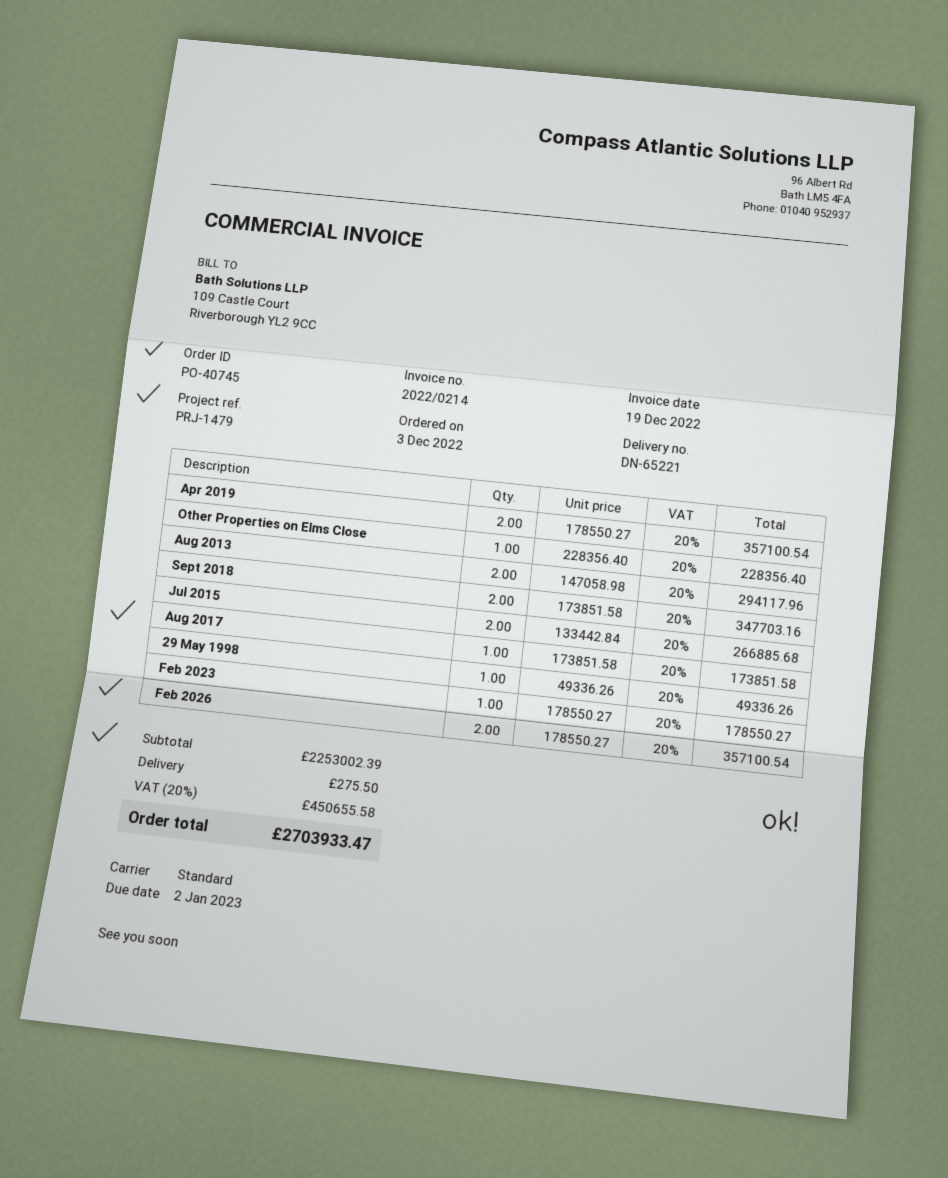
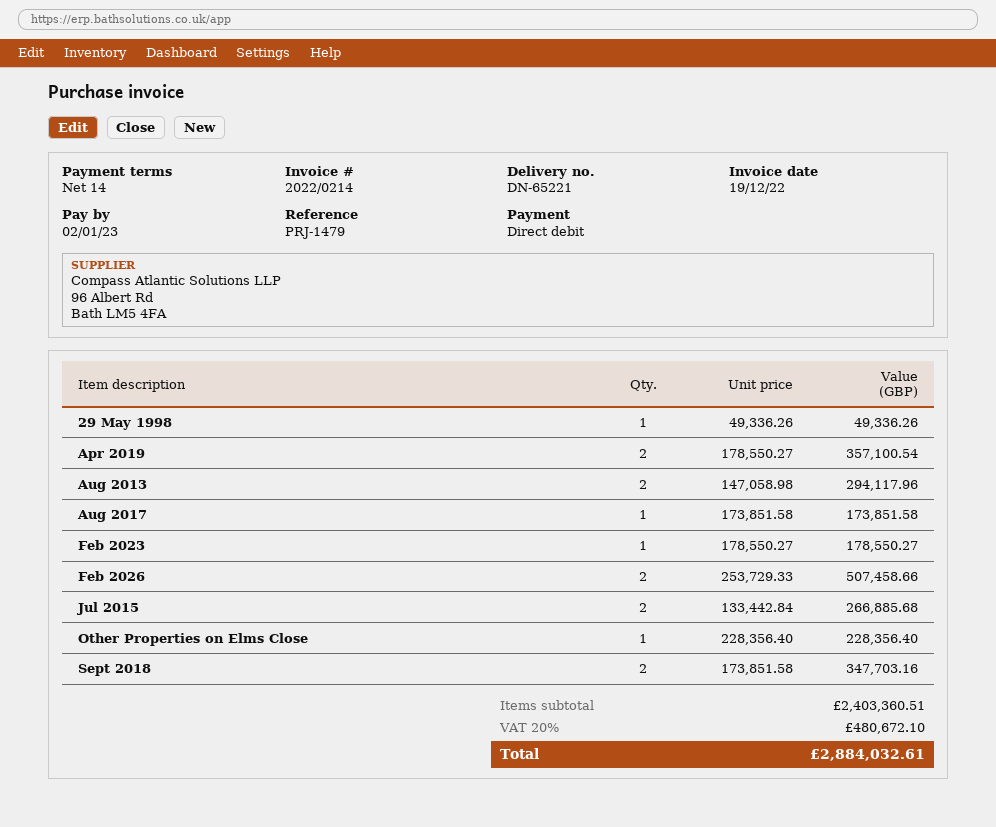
Feb 2026: 2 x 178550.27 = 357100.54 -> 2 x 253729.33 = 507458.66
subtotal: 2253002.39 -> 2403360.51
shipping: 275.50 -> none
tax: 20% = 450655.58 -> 20% = 480672.10
total: 2703933.47 -> 2884032.61

